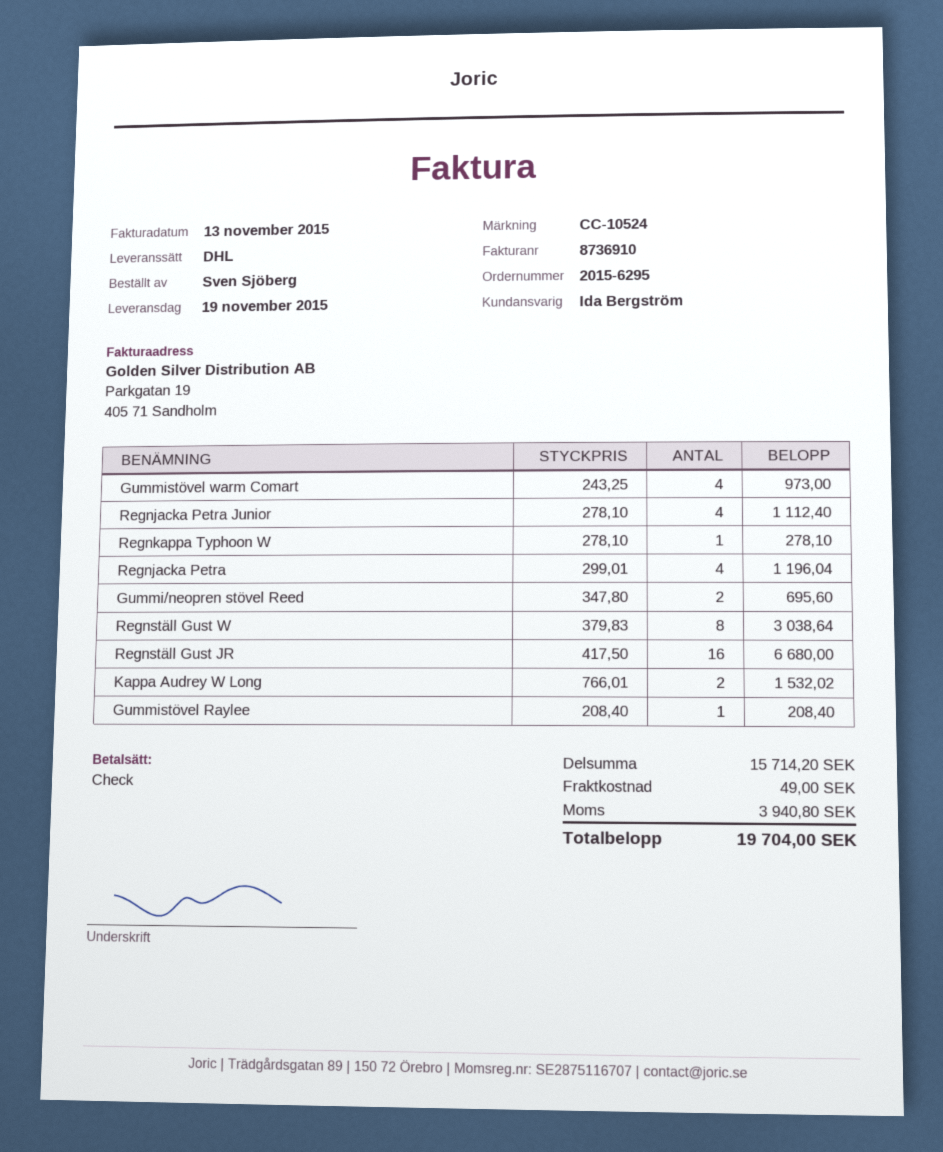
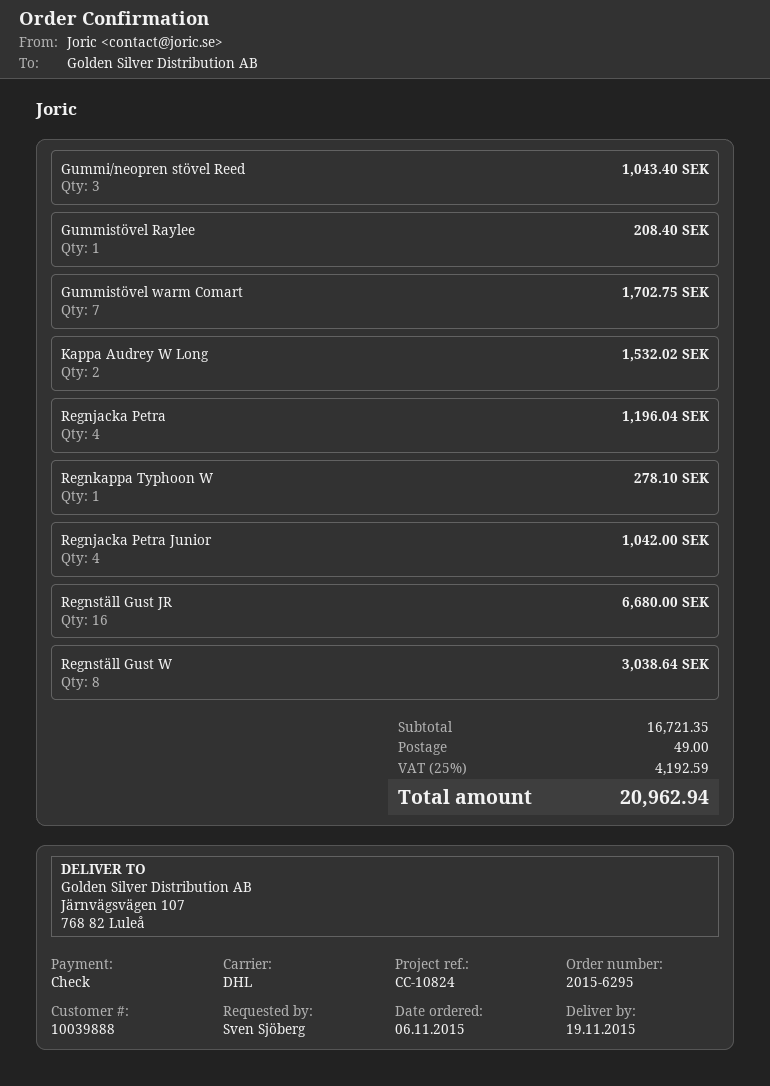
reference: CC-10524 -> CC-10824
Gummistövel warm Comart: 4 for 973.00 -> 7 for 1702.75
Regnjacka Petra Junior: 4 for 1112.40 -> 4 for 1042.00
Gummi/neopren stövel Reed: 2 for 695.60 -> 3 for 1043.40
subtotal: 15714.20 -> 16721.35
tax: 3940.80 -> 4192.59
total: 19704.00 -> 20962.94

